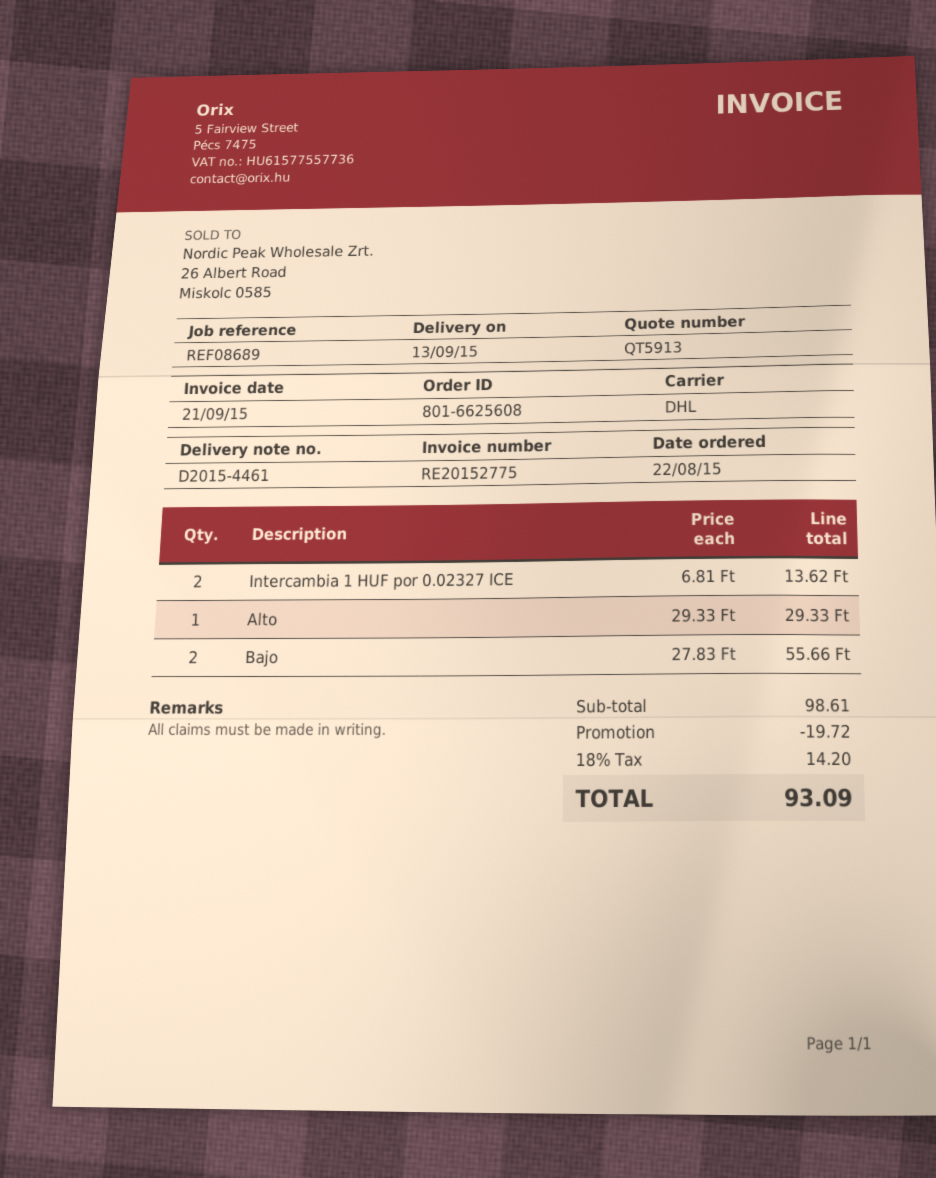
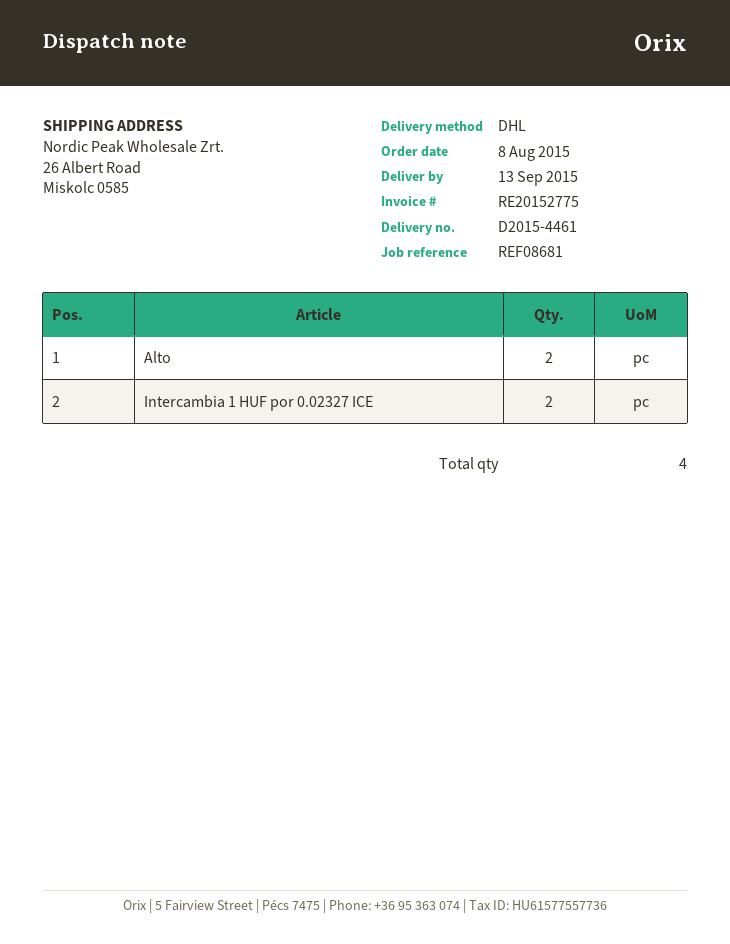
order date: 2015-08-22 -> 2015-08-08
reference: REF08689 -> REF08681
Alto: 1 -> 2
Bajo: 2 -> none

